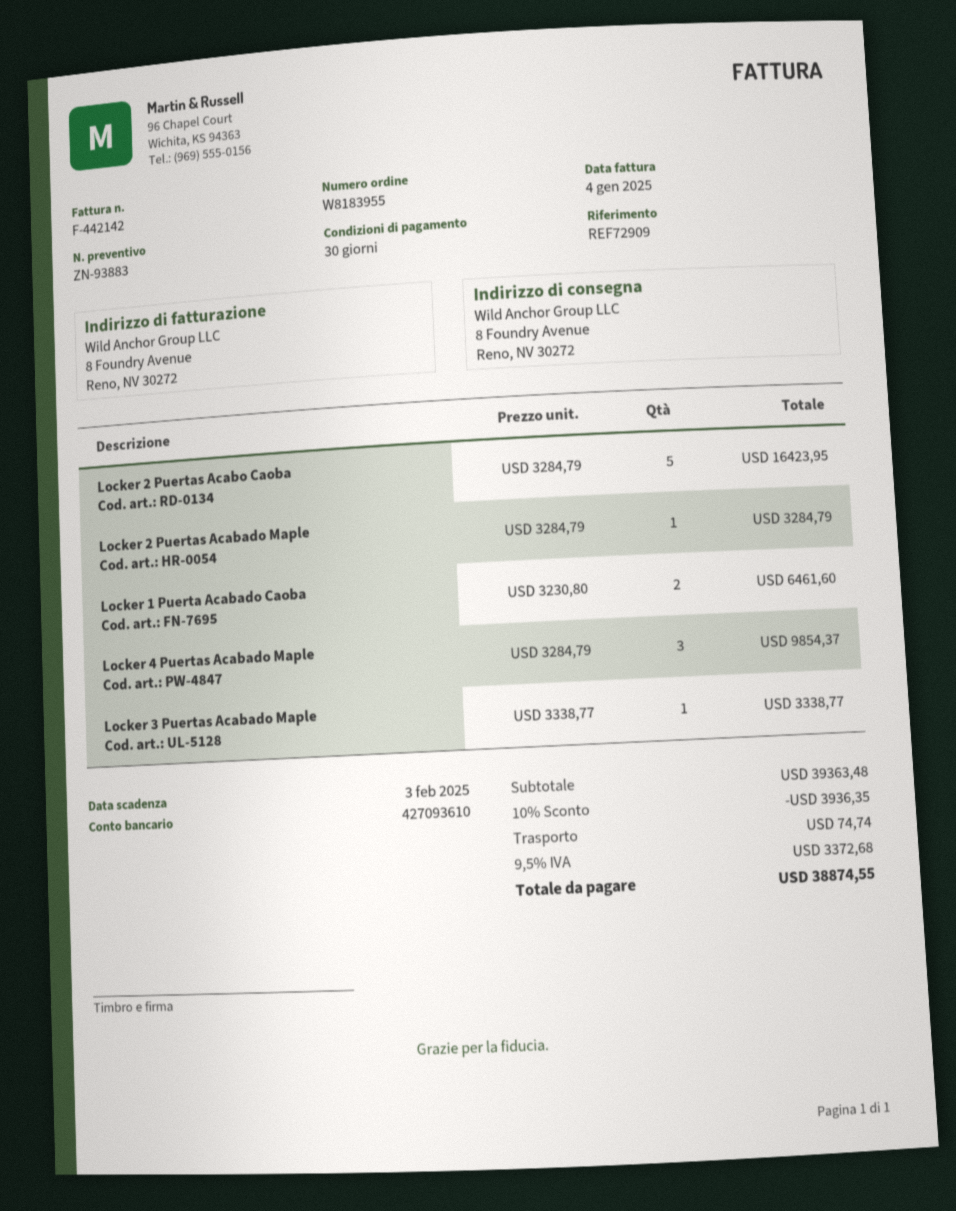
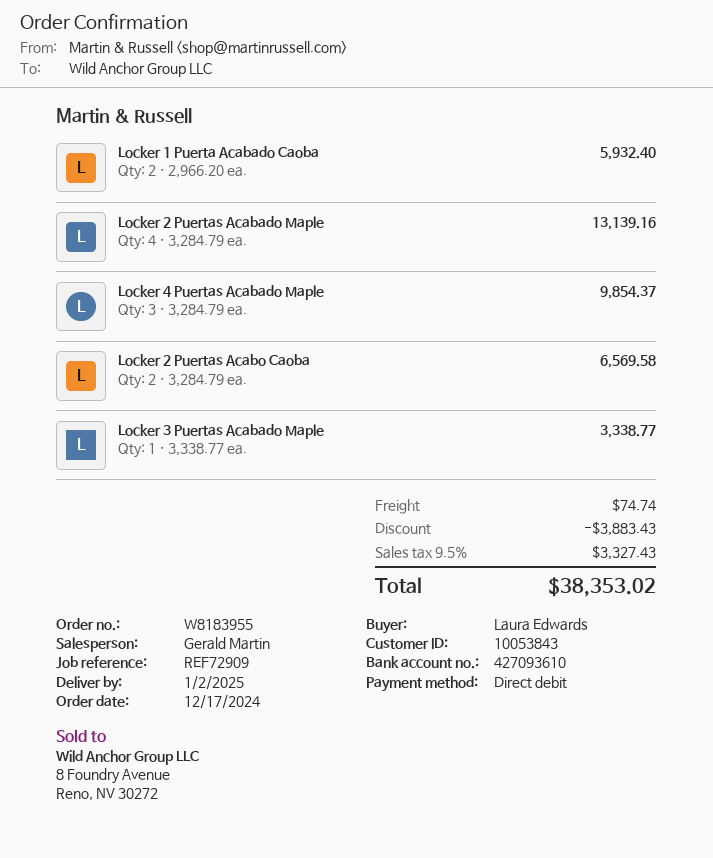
Locker 2 Puertas Acabo Caoba: 5 x 3284.79 = 16423.95 -> 2 x 3284.79 = 6569.58
Locker 2 Puertas Acabado Maple: 1 x 3284.79 = 3284.79 -> 4 x 3284.79 = 13139.16
Locker 1 Puerta Acabado Caoba: 2 x 3230.80 = 6461.60 -> 2 x 2966.20 = 5932.40
discount: 3936.35 -> 3883.43
tax: 9.5% = 3372.68 -> 9.5% = 3327.43
total: 38874.55 -> 38353.02

